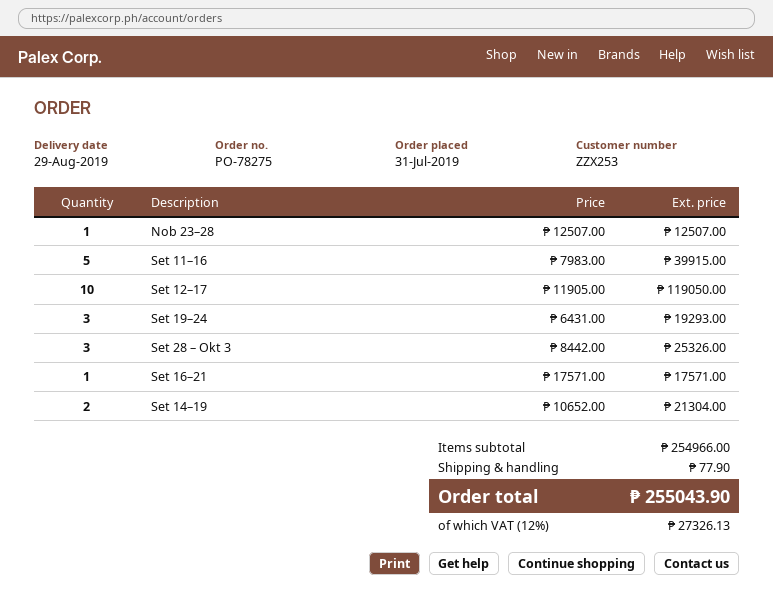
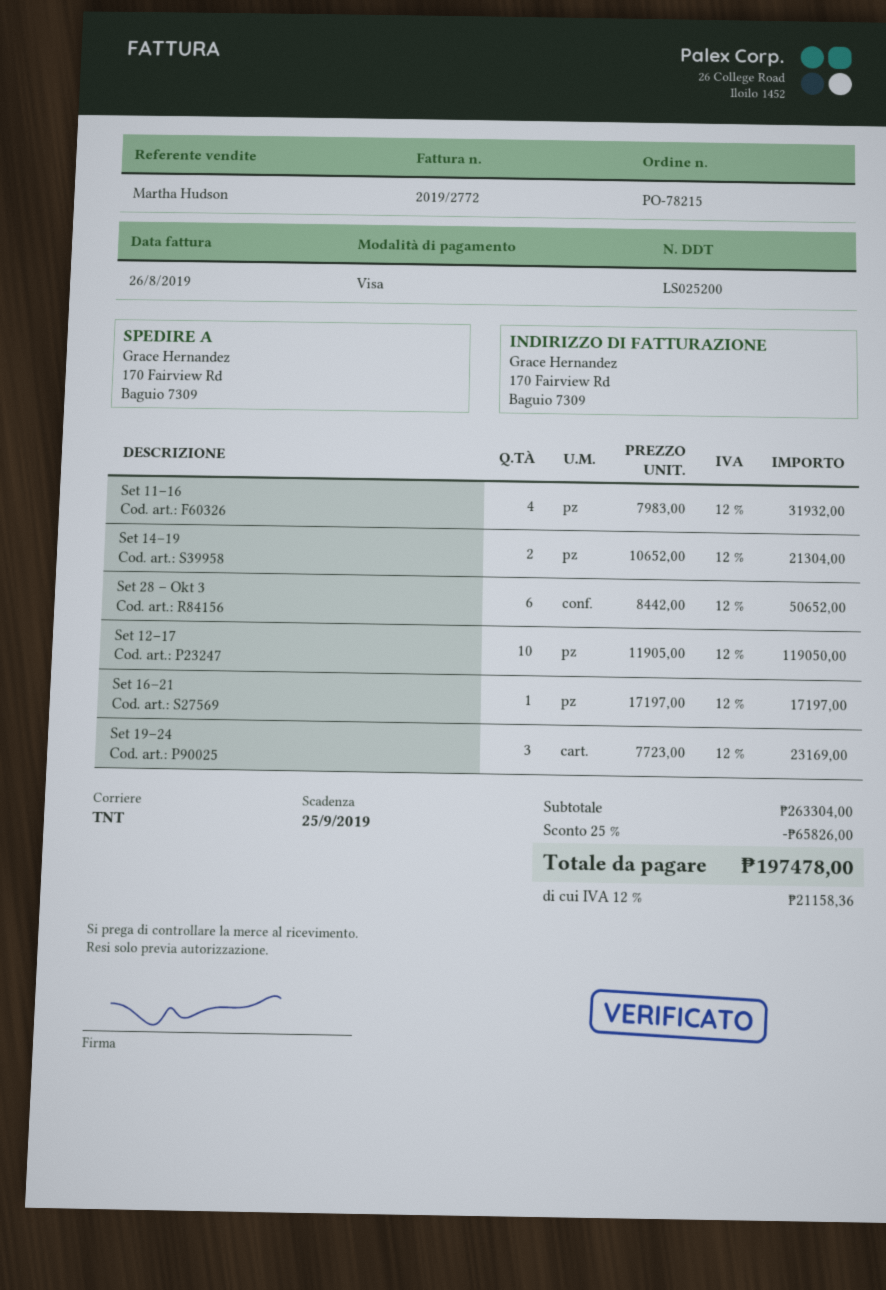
order number: PO-78275 -> PO-78215
Nob 23–28: 1 x 12507.00 = 12507.00 -> none
Set 11–16: 5 x 7983.00 = 39915.00 -> 4 x 7983.00 = 31932.00
Set 19–24: 3 x 6431.00 = 19293.00 -> 3 x 7723.00 = 23169.00
Set 28 – Okt 3: 3 x 8442.00 = 25326.00 -> 6 x 8442.00 = 50652.00
Set 16–21: 1 x 17571.00 = 17571.00 -> 1 x 17197.00 = 17197.00
subtotal: 254966.00 -> 263304.00
discount: none -> 25% = 65826.00
shipping: 77.90 -> none
tax: 12% = 27326.13 -> 12% = 21158.36
total: 255043.90 -> 197478.00

